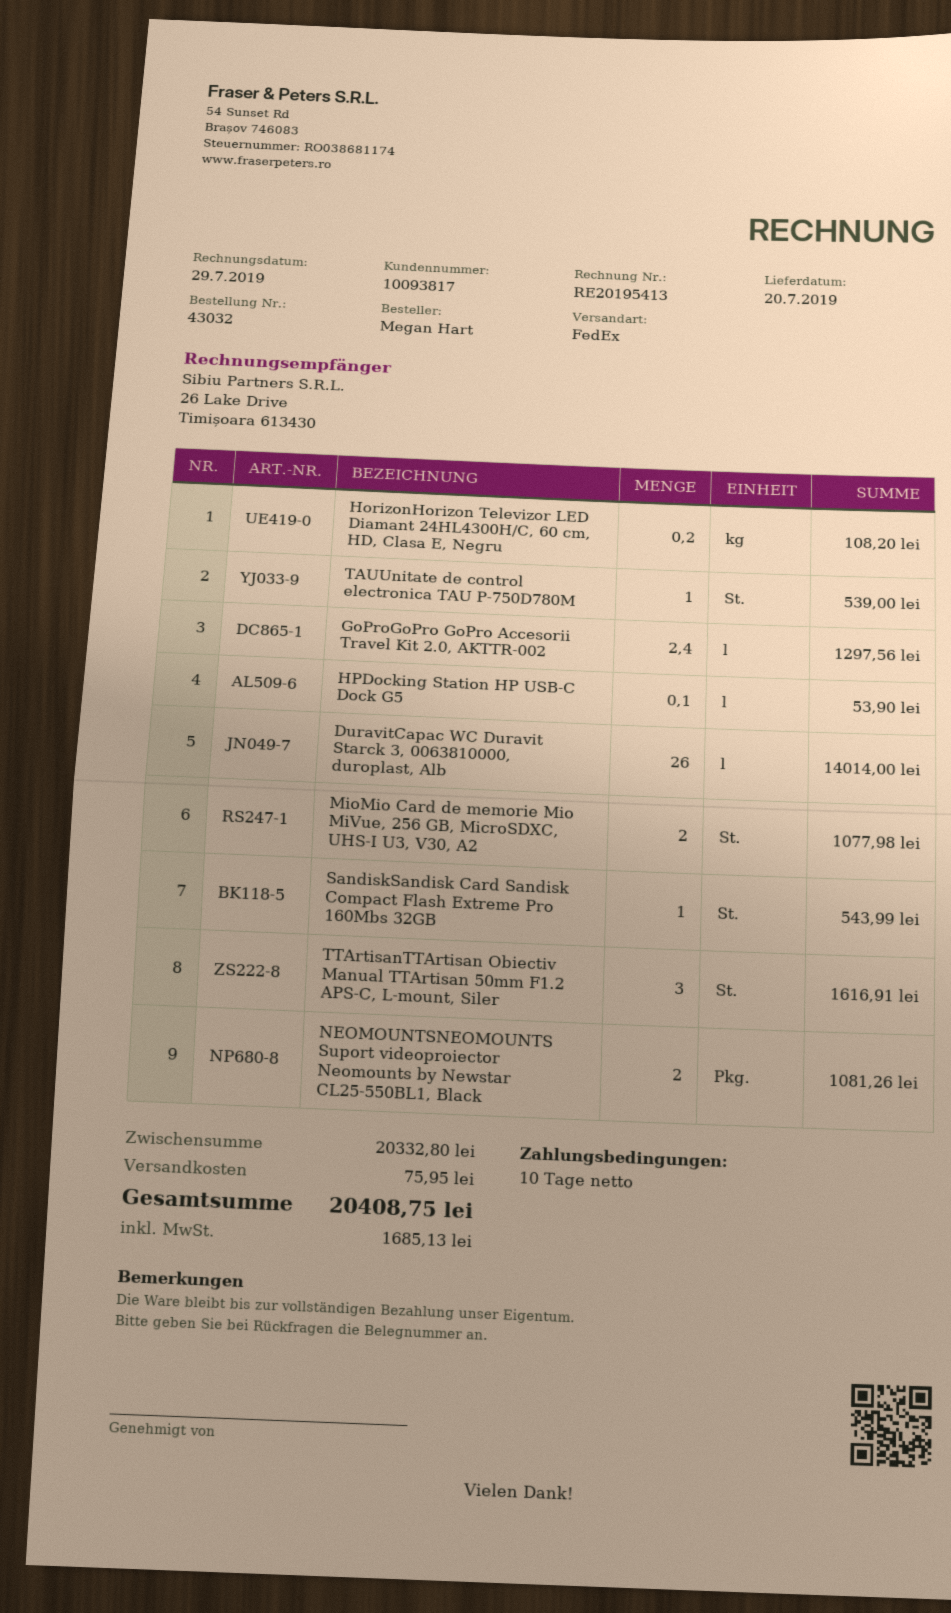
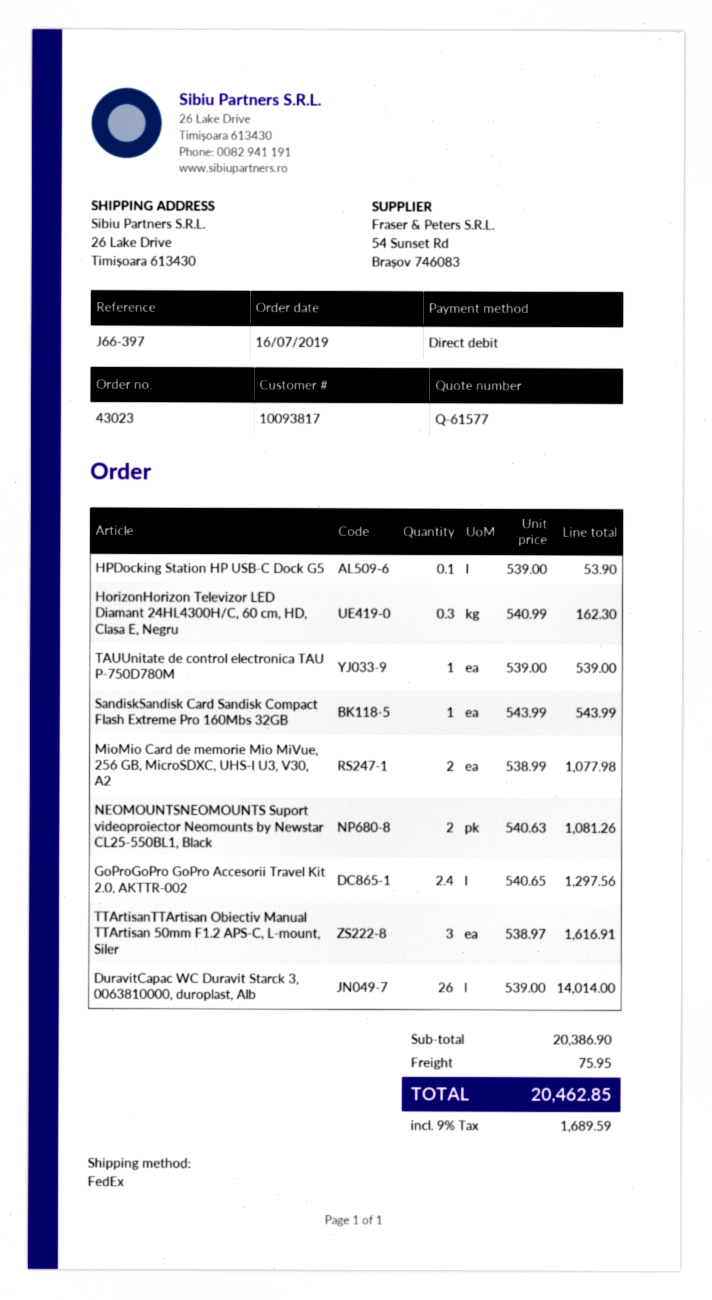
order number: 43032 -> 43023
HorizonHorizon Televizor LED Diamant 24HL4300H/C, 60 cm, HD, Clasa E, Negru: 0.2 for 108.20 -> 0.3 for 162.30
subtotal: 20332.80 -> 20386.90
tax: 1685.13 -> 1689.59
total: 20408.75 -> 20462.85

